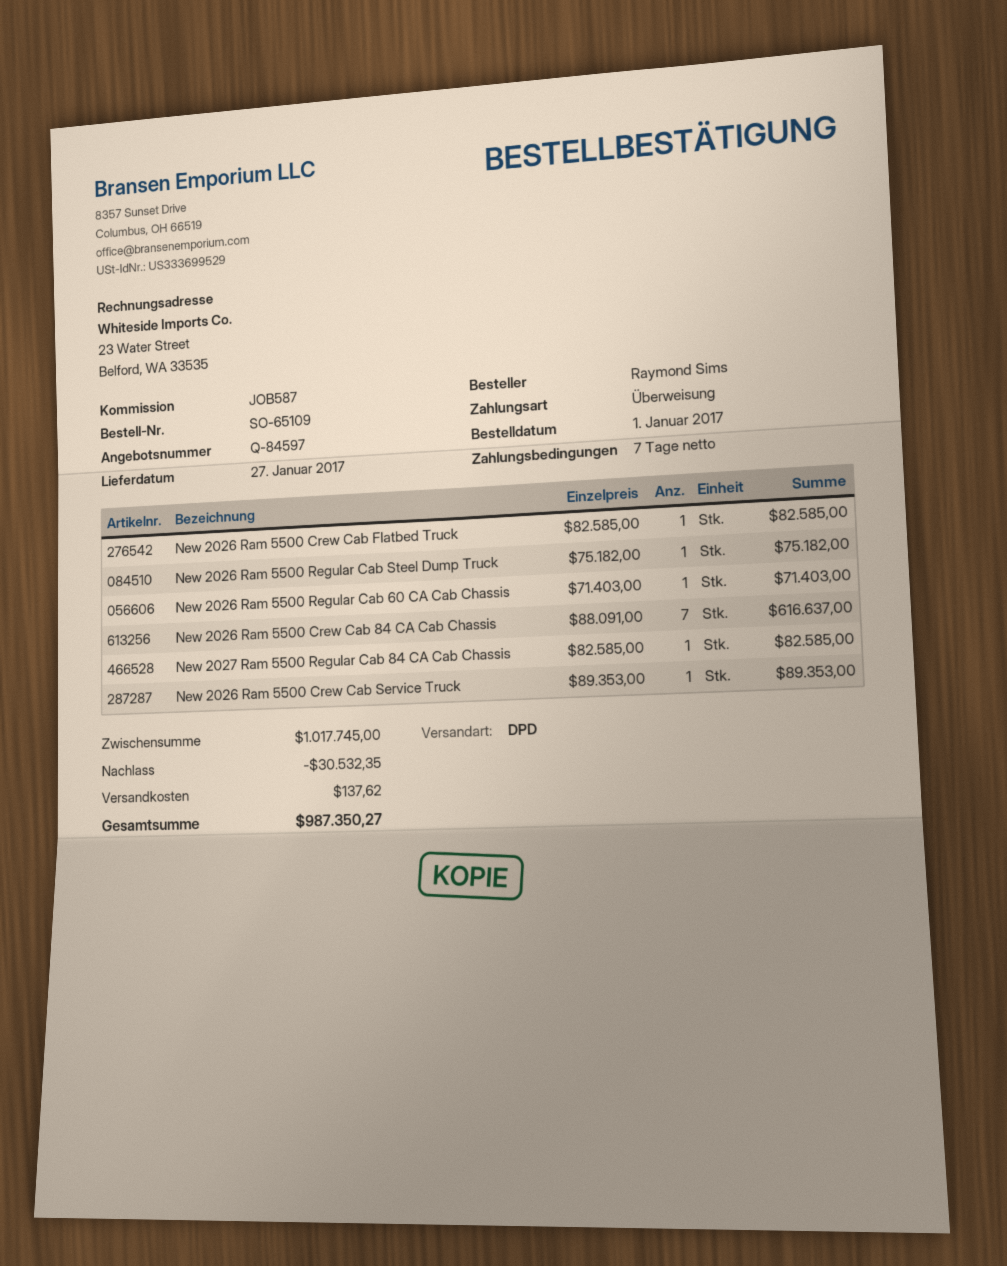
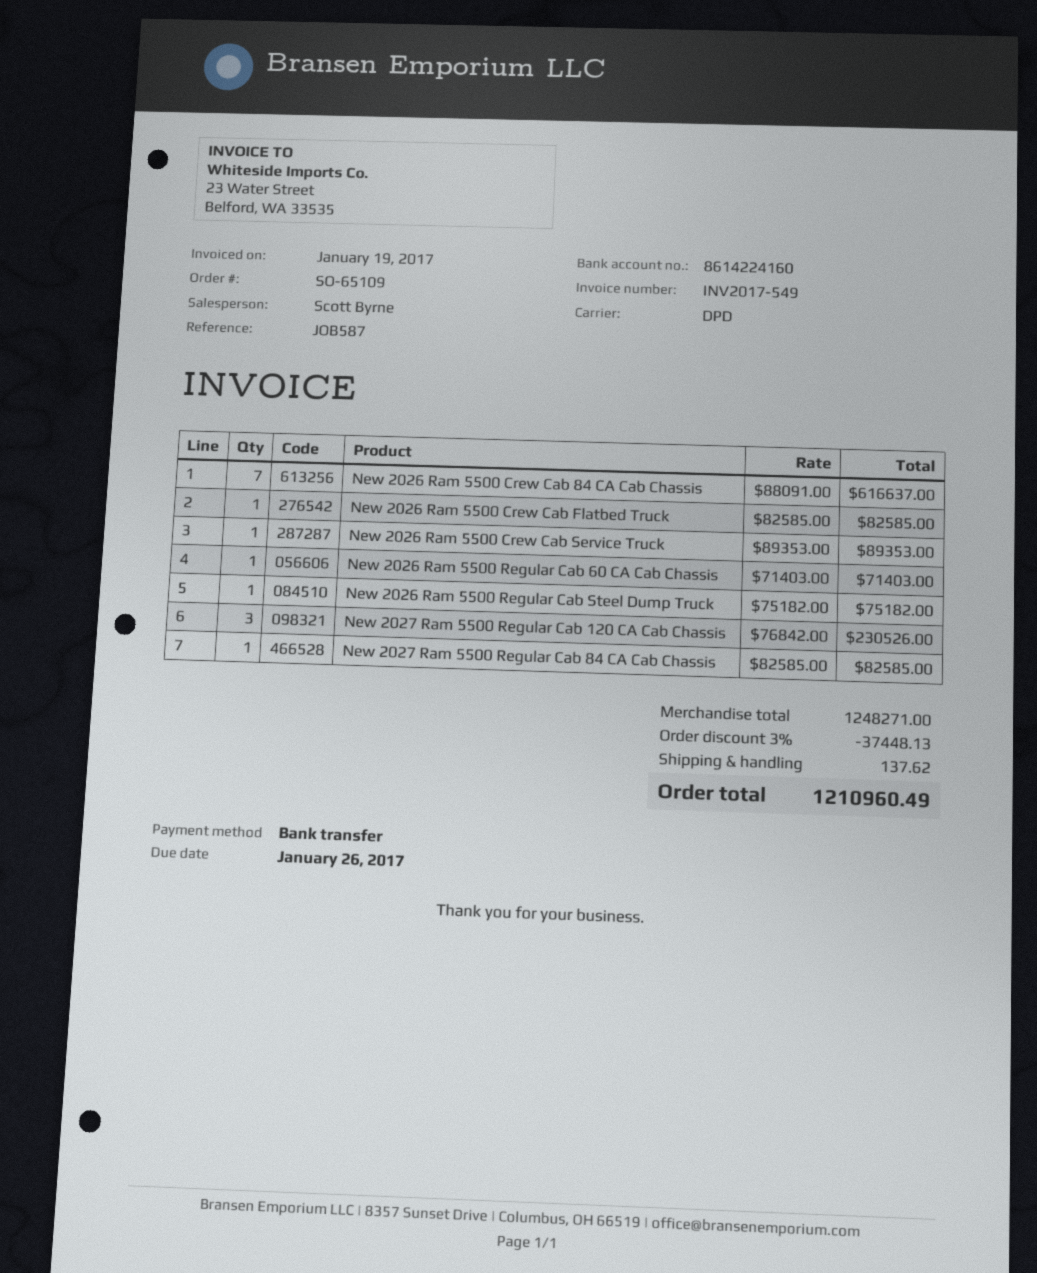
New 2027 Ram 5500 Regular Cab 120 CA Cab Chassis: none -> 3 x 76842.00 = 230526.00
subtotal: 1017745.00 -> 1248271.00
discount: 30532.35 -> 37448.13
total: 987350.27 -> 1210960.49

